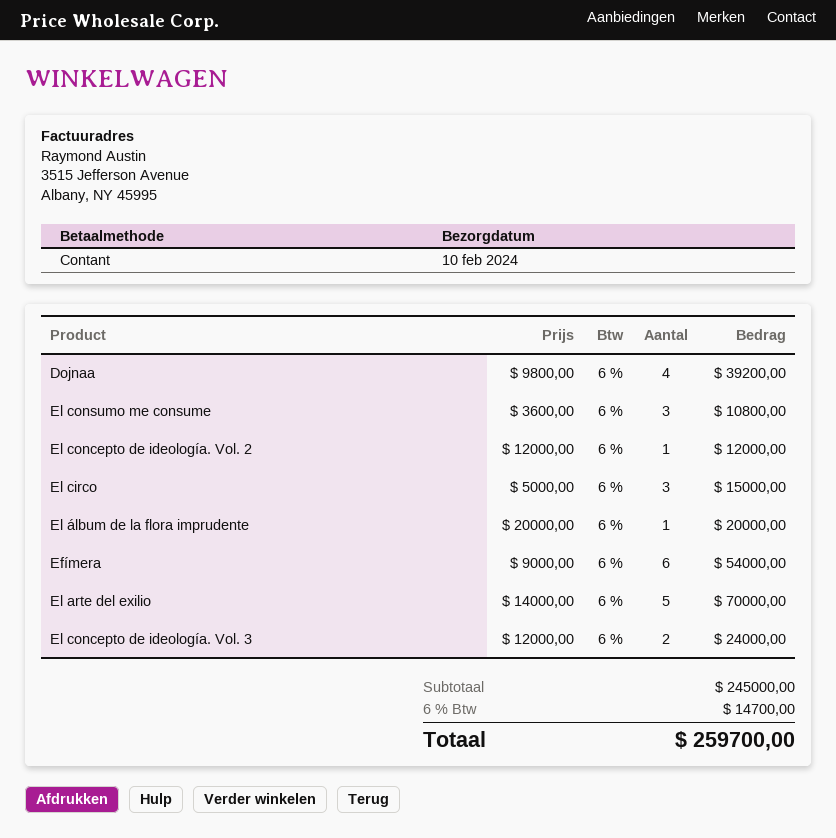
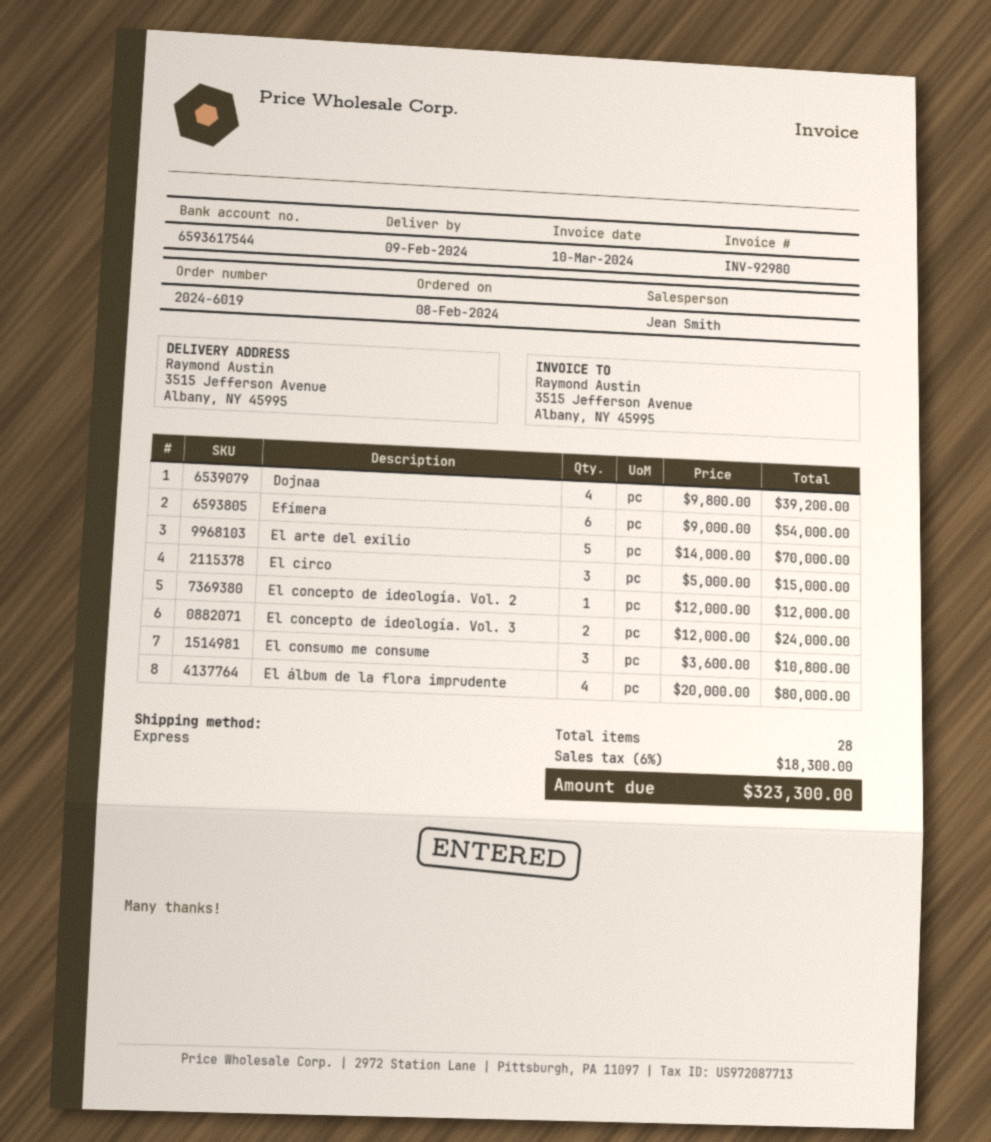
delivery date: 2024-02-10 -> 2024-02-09
El álbum de la flora imprudente: 1 x 20000.00 = 20000.00 -> 4 x 20000.00 = 80000.00
tax: 6% = 14700.00 -> 6% = 18300.00
total: 259700.00 -> 323300.00

